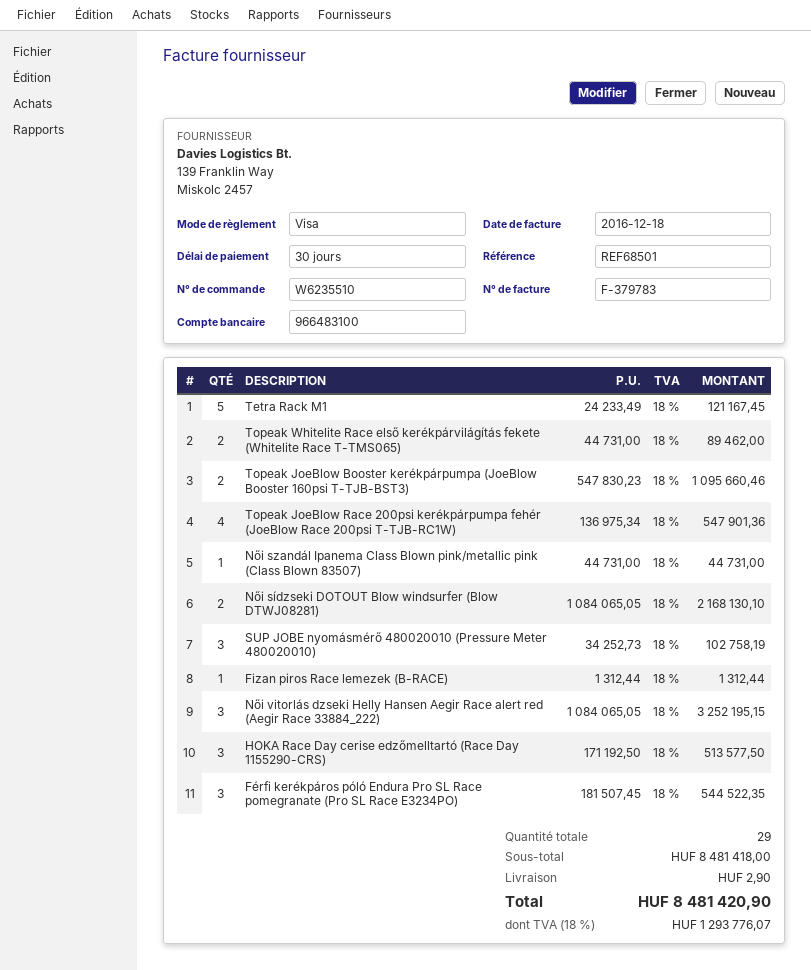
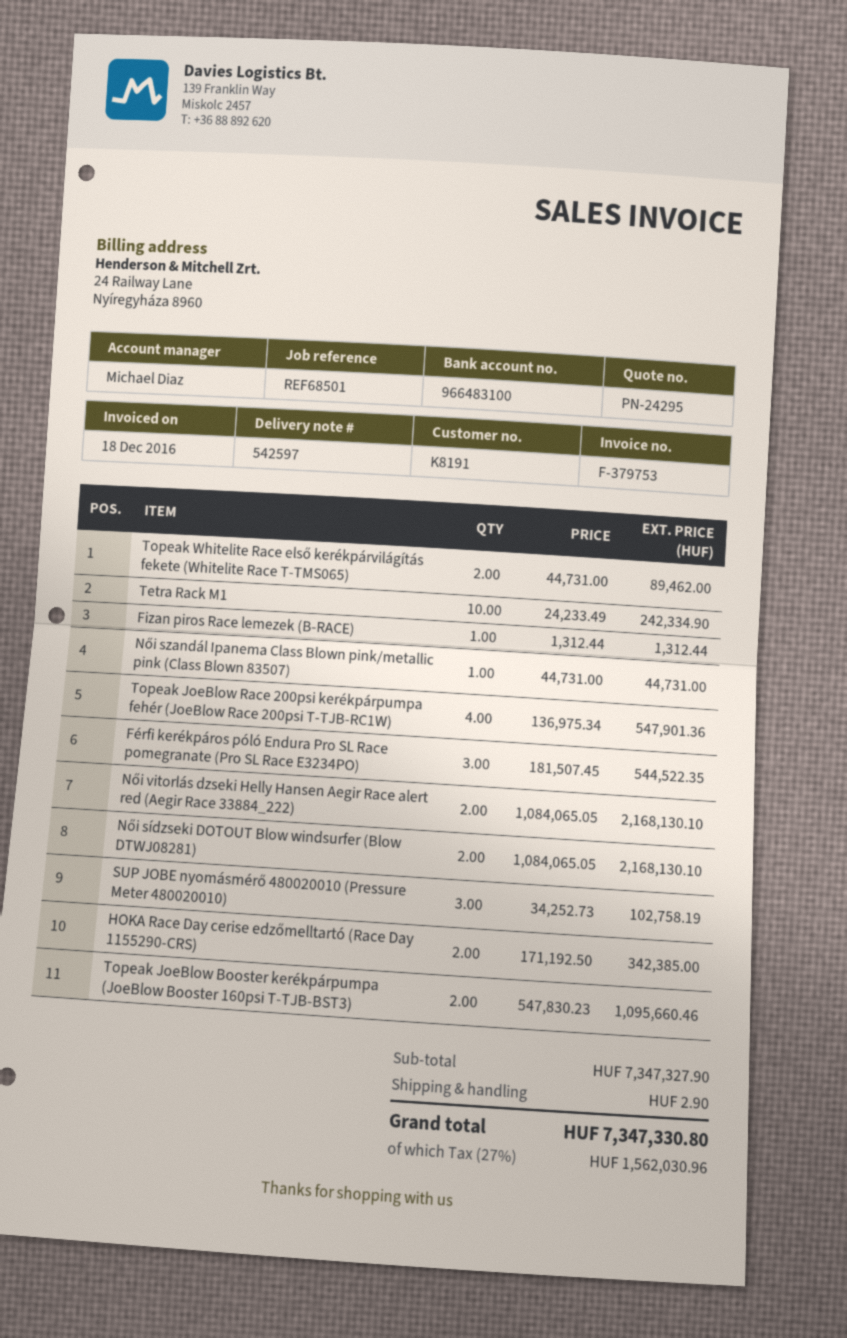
invoice number: F-379783 -> F-379753
Tetra Rack M1: 5 x 24233.49 = 121167.45 -> 10 x 24233.49 = 242334.90
Női vitorlás dzseki Helly Hansen Aegir Race alert red (Aegir Race 33884_222): 3 x 1084065.05 = 3252195.15 -> 2 x 1084065.05 = 2168130.10
HOKA Race Day cerise edzőmelltartó (Race Day 1155290-CRS): 3 x 171192.50 = 513577.50 -> 2 x 171192.50 = 342385.00
subtotal: 8481418.00 -> 7347327.90
tax: 18% = 1293776.07 -> 27% = 1562030.96
total: 8481420.90 -> 7347330.80

